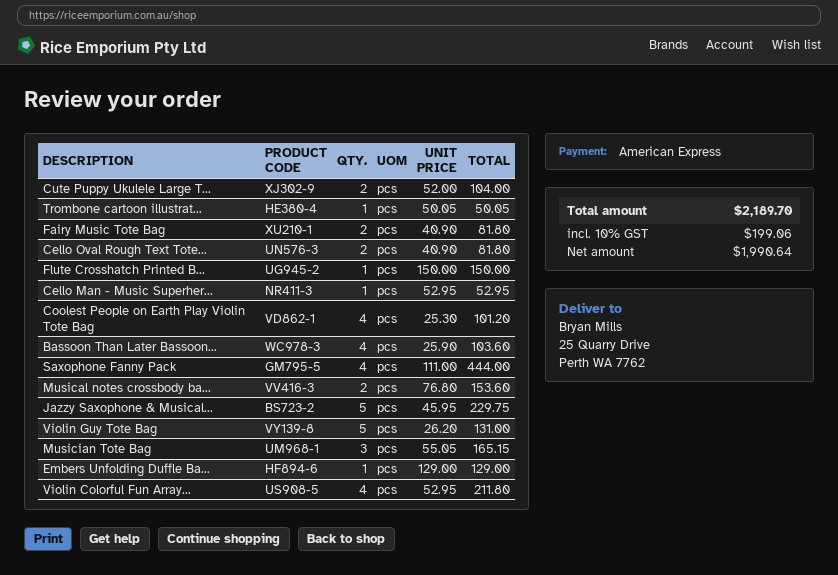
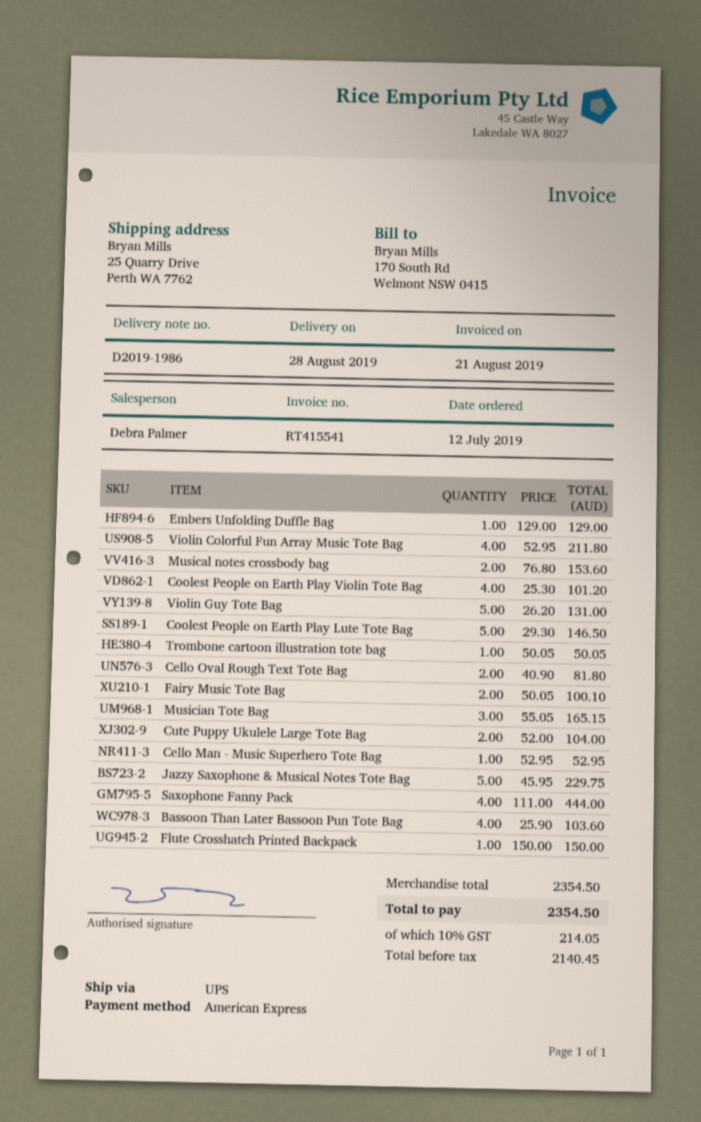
Fairy Music Tote Bag: 2 x 40.90 = 81.80 -> 2 x 50.05 = 100.10
Coolest People on Earth Play Lute Tote Bag: none -> 5 x 29.30 = 146.50
net: 1990.64 -> 2140.45
tax: 10% = 199.06 -> 10% = 214.05
total: 2189.70 -> 2354.50

